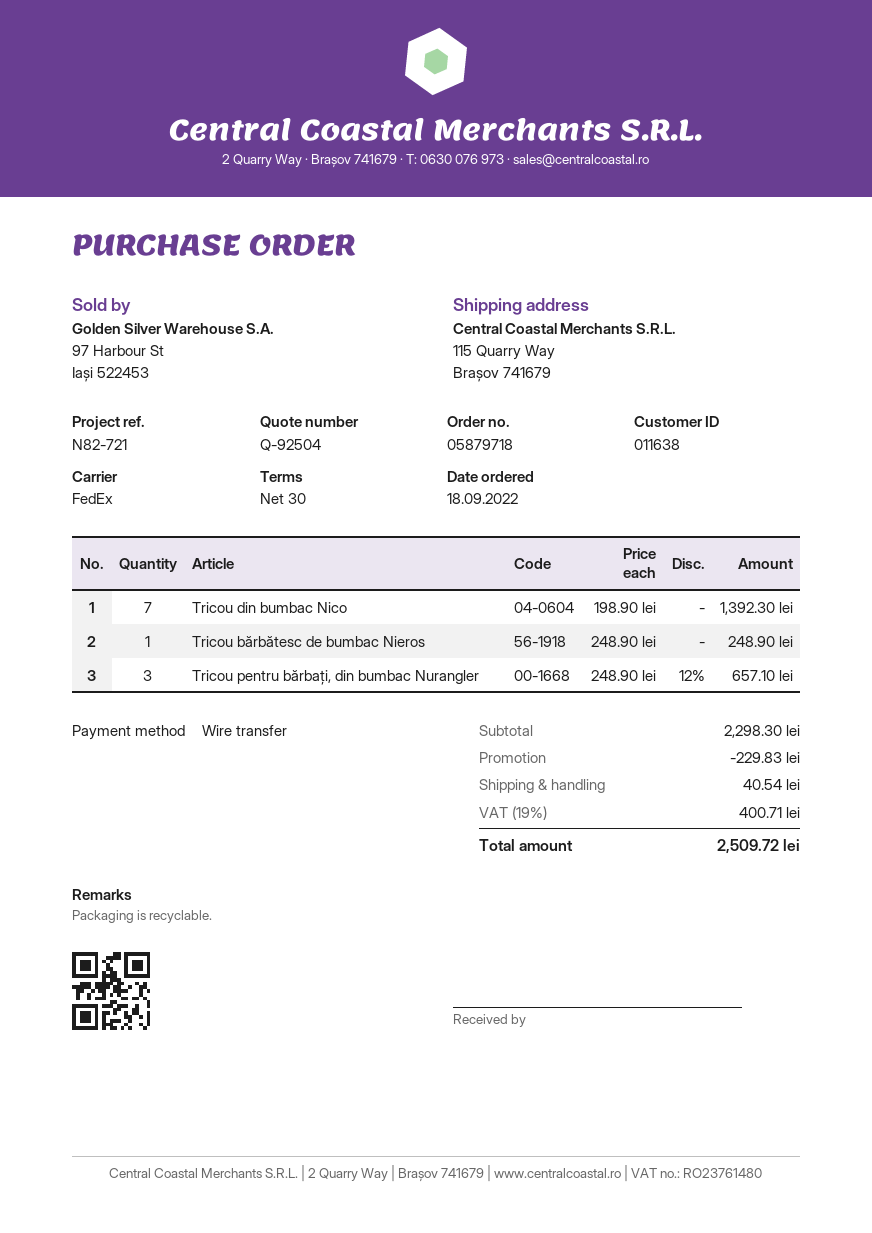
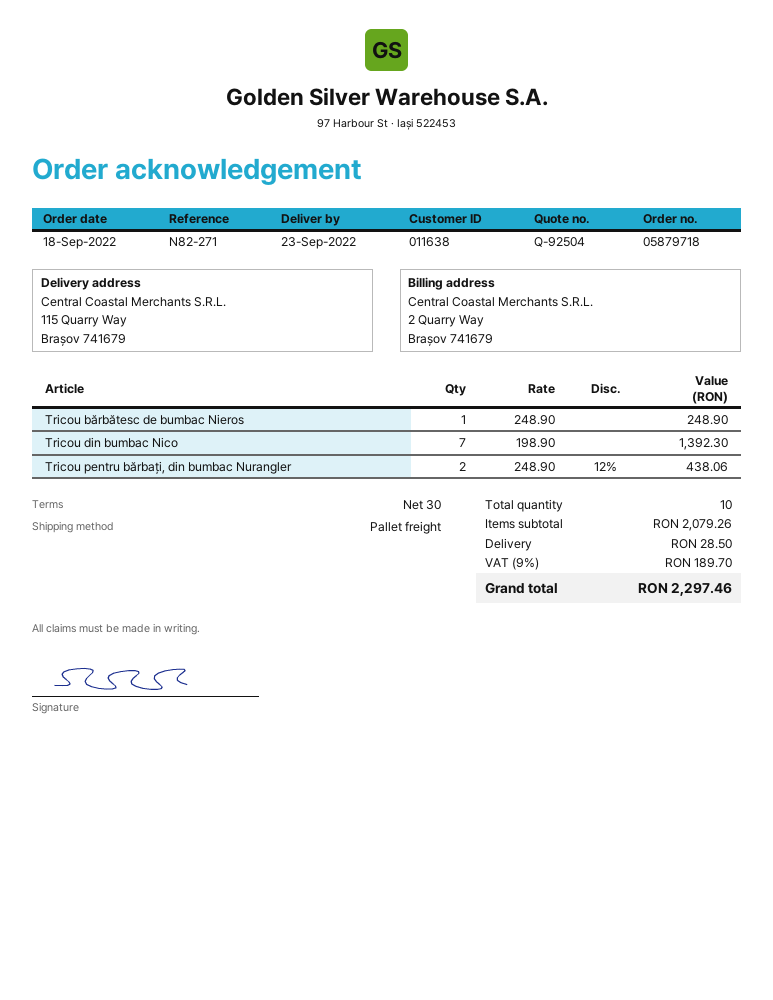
reference: N82-721 -> N82-271
shipping method: FedEx -> pallet freight
Tricou pentru bărbați, din bumbac Nurangler: 3 x 248.90 - 12% = 657.10 -> 2 x 248.90 - 12% = 438.06
subtotal: 2298.30 -> 2079.26
discount: 229.83 -> none
shipping: 40.54 -> 28.50
tax: 19% = 400.71 -> 9% = 189.70
total: 2509.72 -> 2297.46

